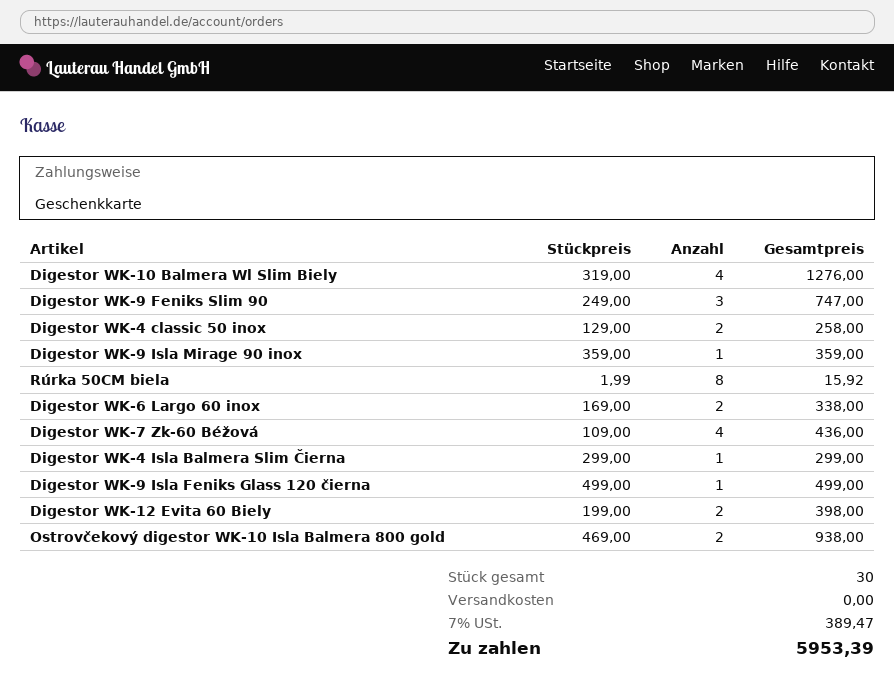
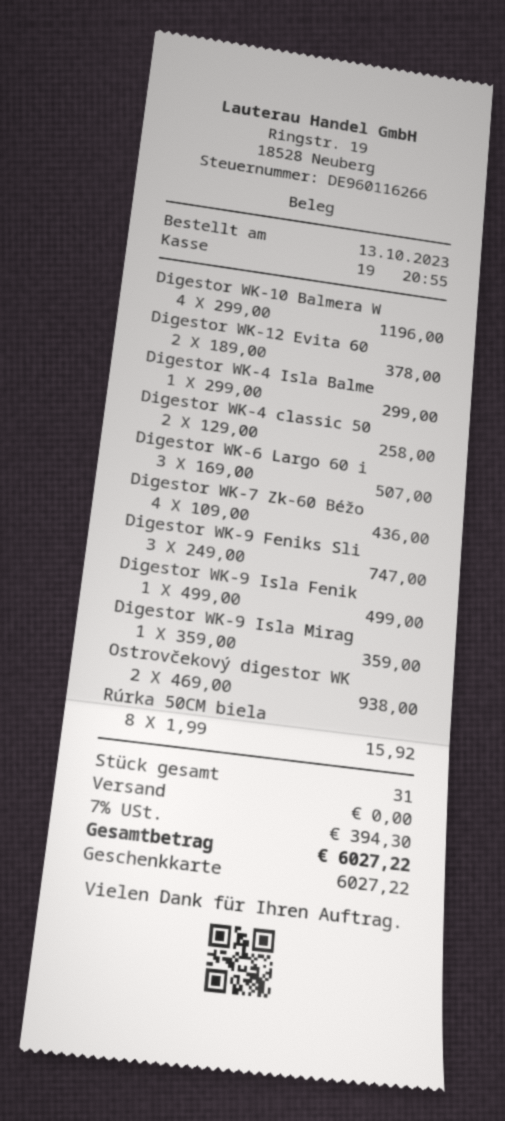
Digestor WK-10 Balmera Wl Slim Biely: 4 x 319.00 = 1276.00 -> 4 x 299.00 = 1196.00
Digestor WK-6 Largo 60 inox: 2 x 169.00 = 338.00 -> 3 x 169.00 = 507.00
Digestor WK-12 Evita 60 Biely: 2 x 199.00 = 398.00 -> 2 x 189.00 = 378.00
total quantity: 30 -> 31
tax: 7% = 389.47 -> 7% = 394.30
total: 5953.39 -> 6027.22

